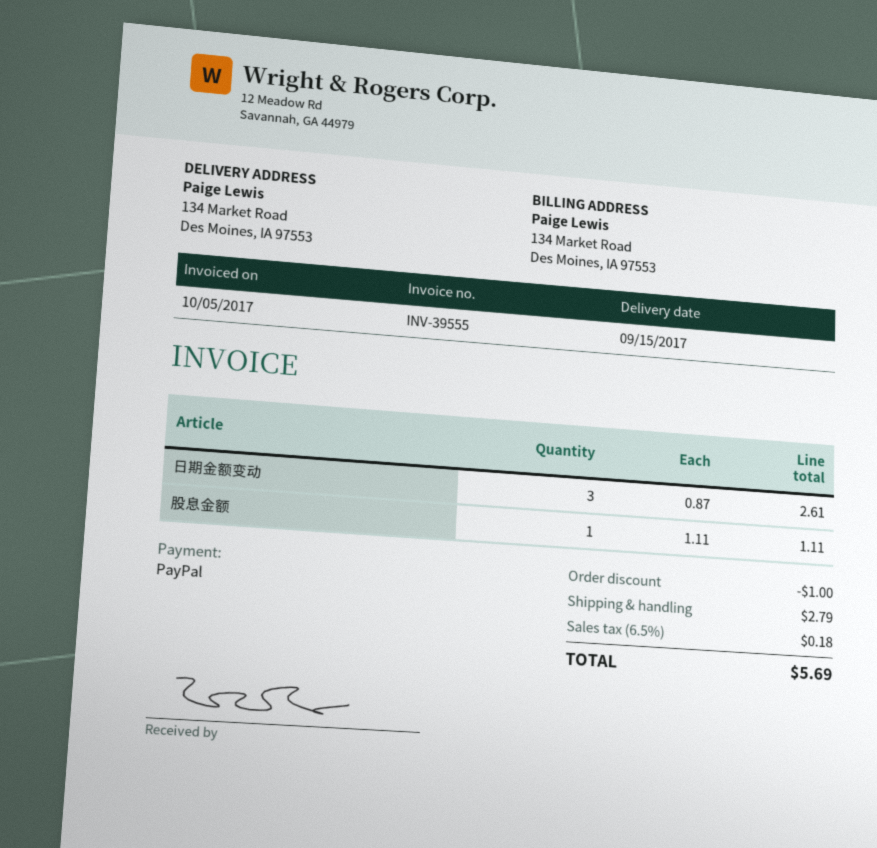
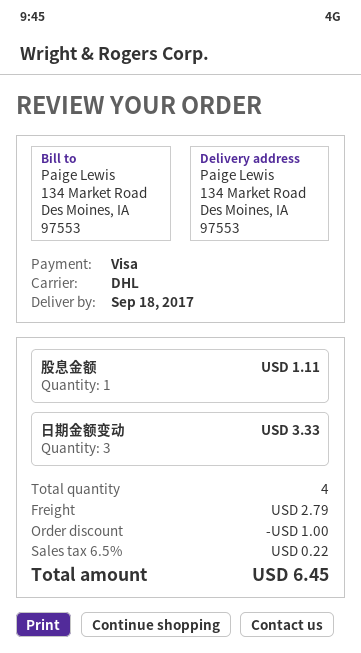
delivery date: 2017-09-15 -> 2017-09-18
payment method: PayPal -> Visa
日期金额变动: 3 for 2.61 -> 3 for 3.33
tax: 6.5% = 0.18 -> 6.5% = 0.22
total: 5.69 -> 6.45

